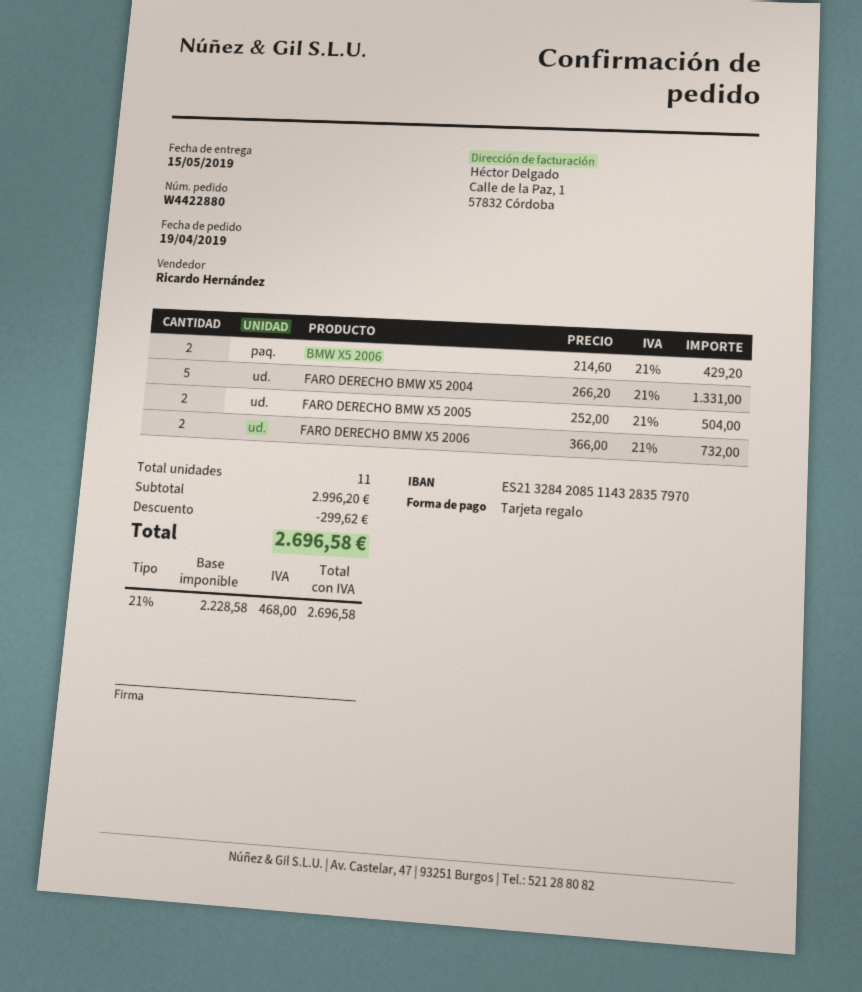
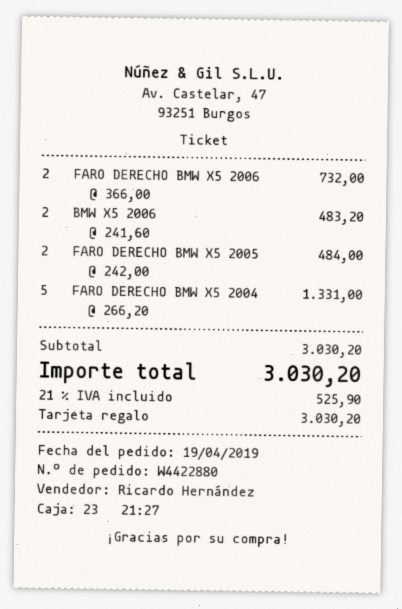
BMW X5 2006: 2 x 214.60 = 429.20 -> 2 x 241.60 = 483.20
FARO DERECHO BMW X5 2005: 2 x 252.00 = 504.00 -> 2 x 242.00 = 484.00
subtotal: 2996.20 -> 3030.20
discount: 299.62 -> none
tax: 21% = 468.00 -> 21% = 525.90
total: 2696.58 -> 3030.20

